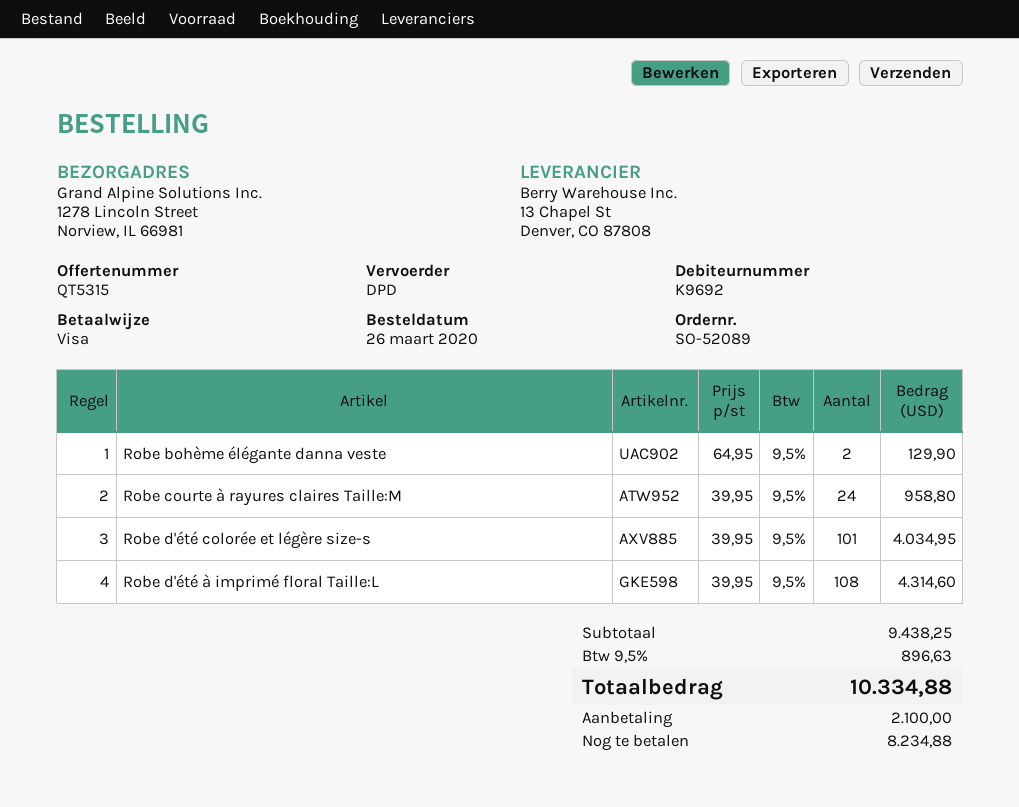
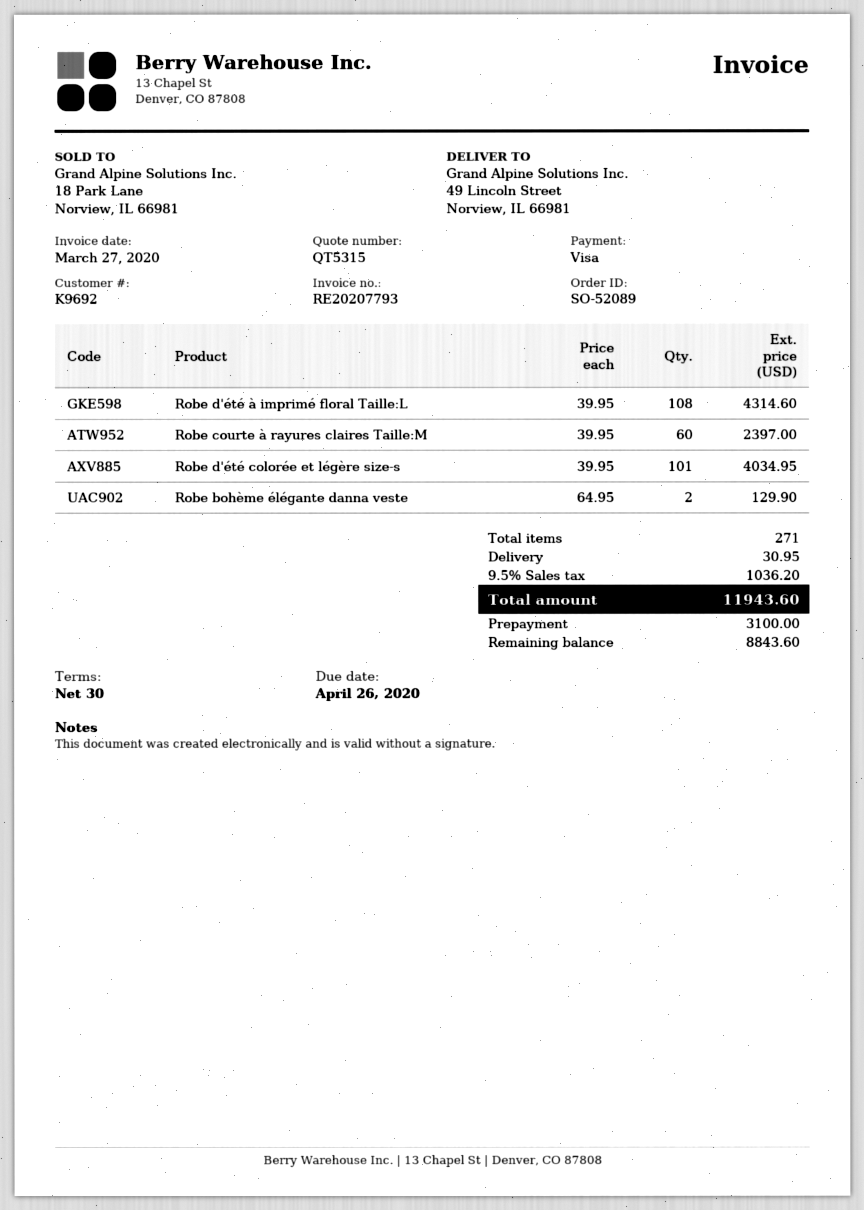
ship to: 1278 Lincoln Street, Norview, IL 66981 -> 49 Lincoln Street, Norview, IL 66981
Robe courte à rayures claires Taille:M: 24 x 39.95 = 958.80 -> 60 x 39.95 = 2397.00
shipping: none -> 30.95
tax: 9.5% = 896.63 -> 9.5% = 1036.20
total: 10334.88 -> 11943.60
deposit: 2100.00 -> 3100.00
balance: 8234.88 -> 8843.60

